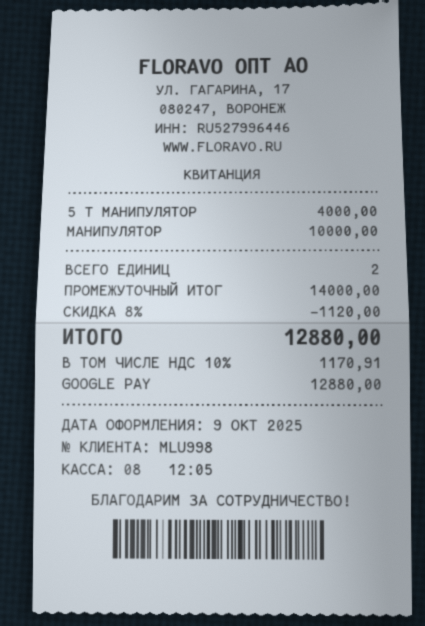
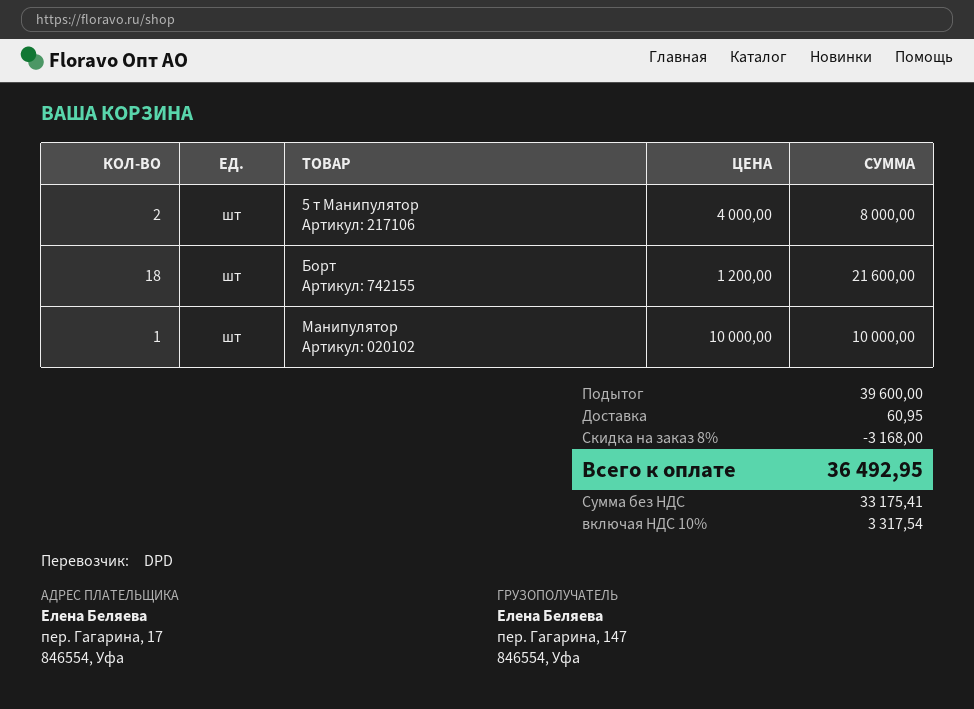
5 Т МАНИПУЛЯТОР: 1 for 4000.00 -> 2 for 8000.00
Борт: none -> 18 for 21600.00
subtotal: 14000.00 -> 39600.00
discount: 8% = 1120.00 -> 8% = 3168.00
shipping: none -> 60.95
tax: 10% = 1170.91 -> 10% = 3317.54
total: 12880.00 -> 36492.95

